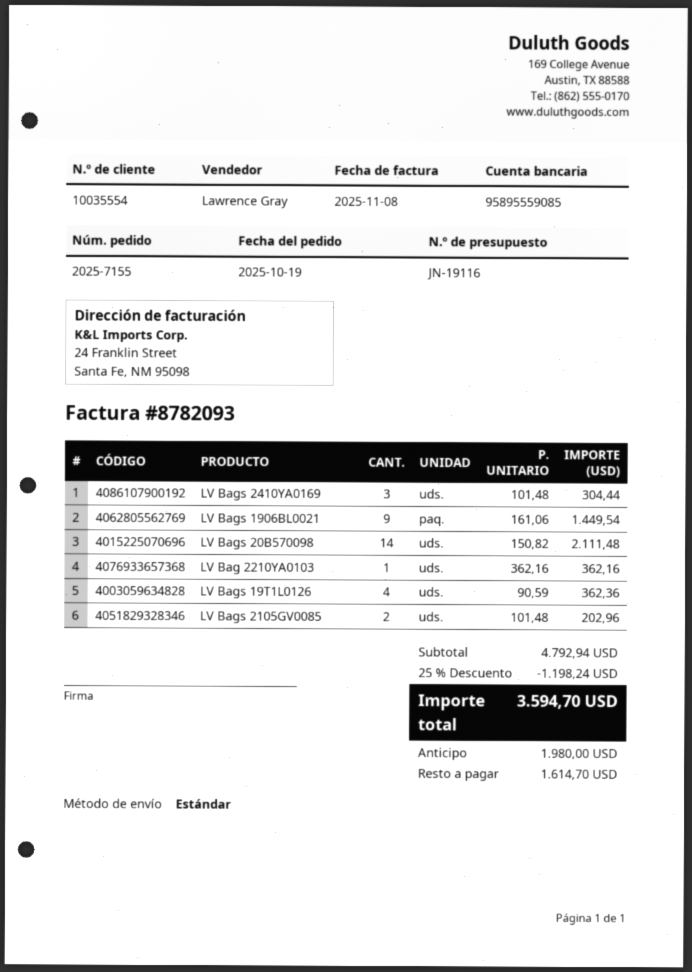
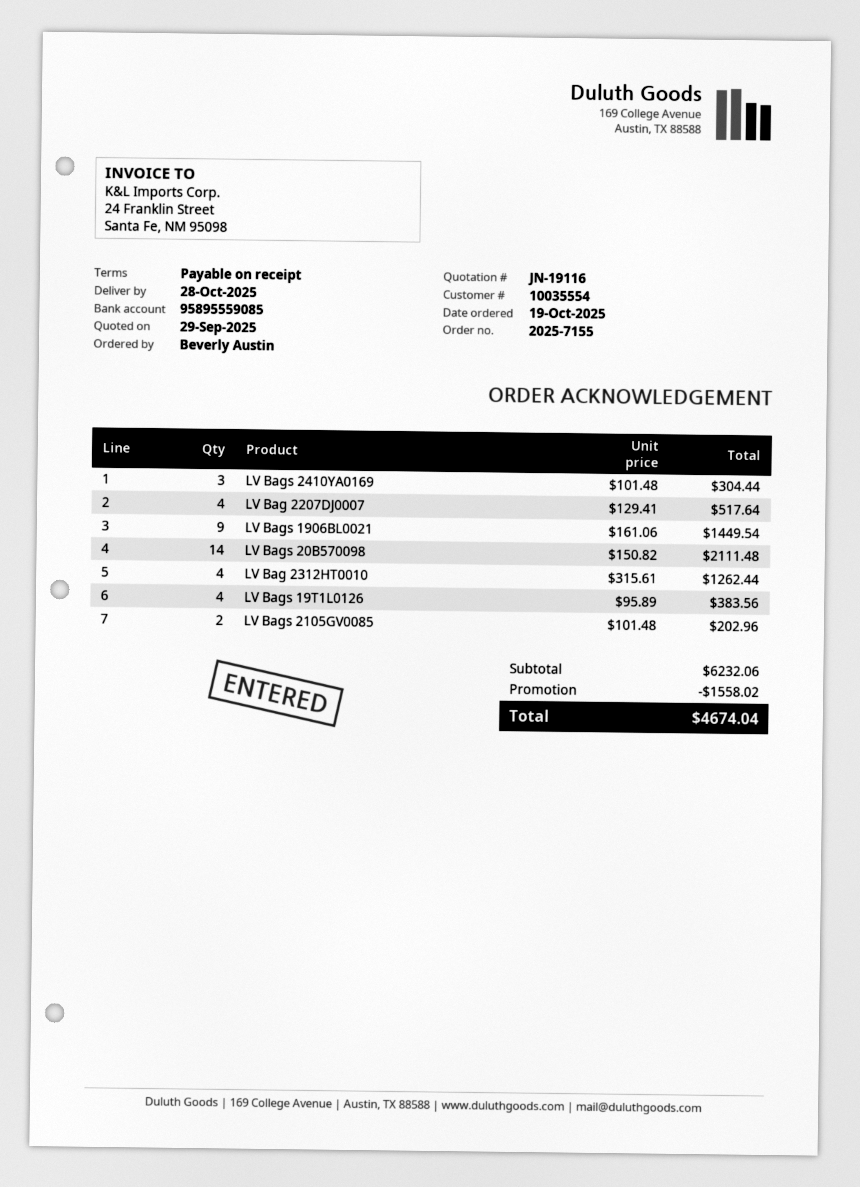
LV Bag 2210YA0103: 1 x 362.16 = 362.16 -> none
LV Bags 19T1L0126: 4 x 90.59 = 362.36 -> 4 x 95.89 = 383.56
LV Bag 2207DJ0007: none -> 4 x 129.41 = 517.64
LV Bag 2312HT0010: none -> 4 x 315.61 = 1262.44
subtotal: 4792.94 -> 6232.06
discount: 1198.24 -> 1558.02
total: 3594.70 -> 4674.04

